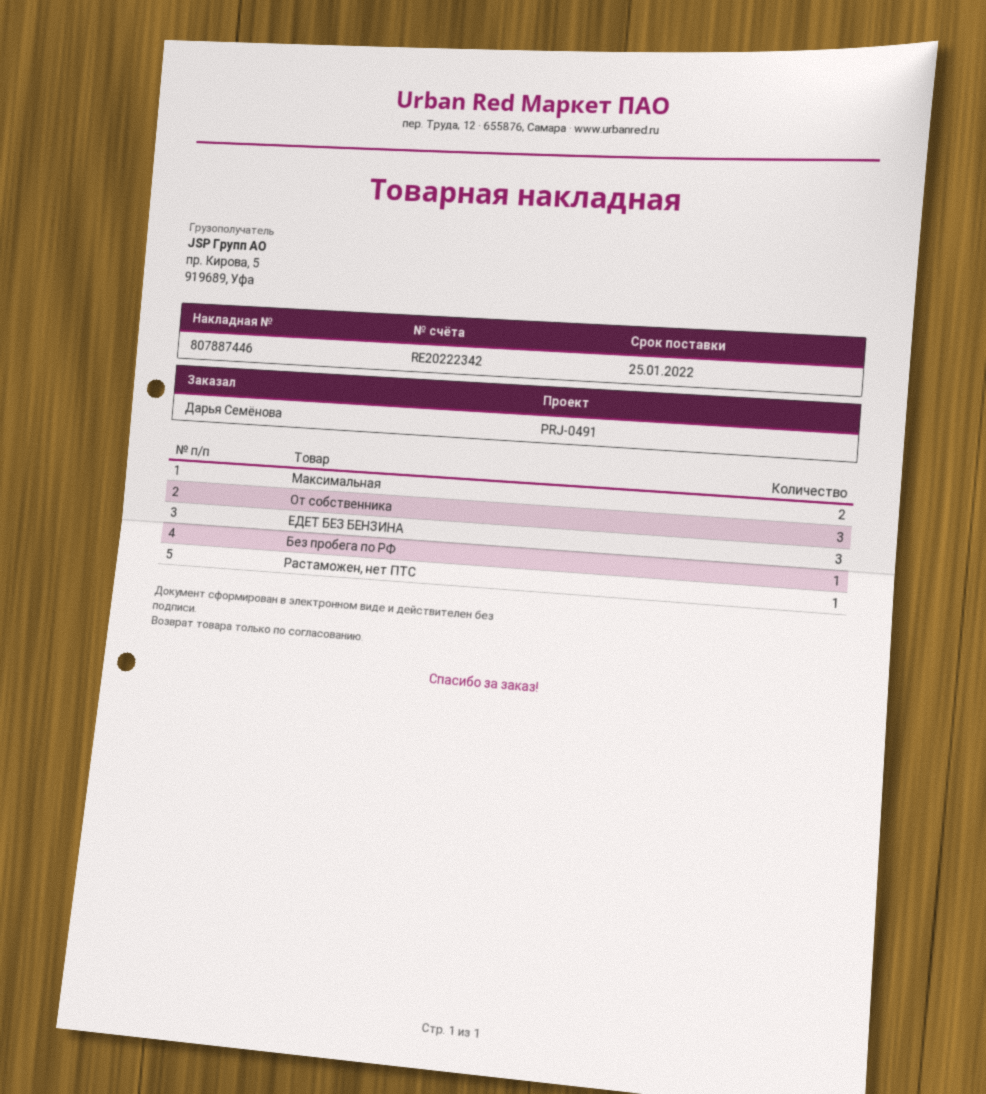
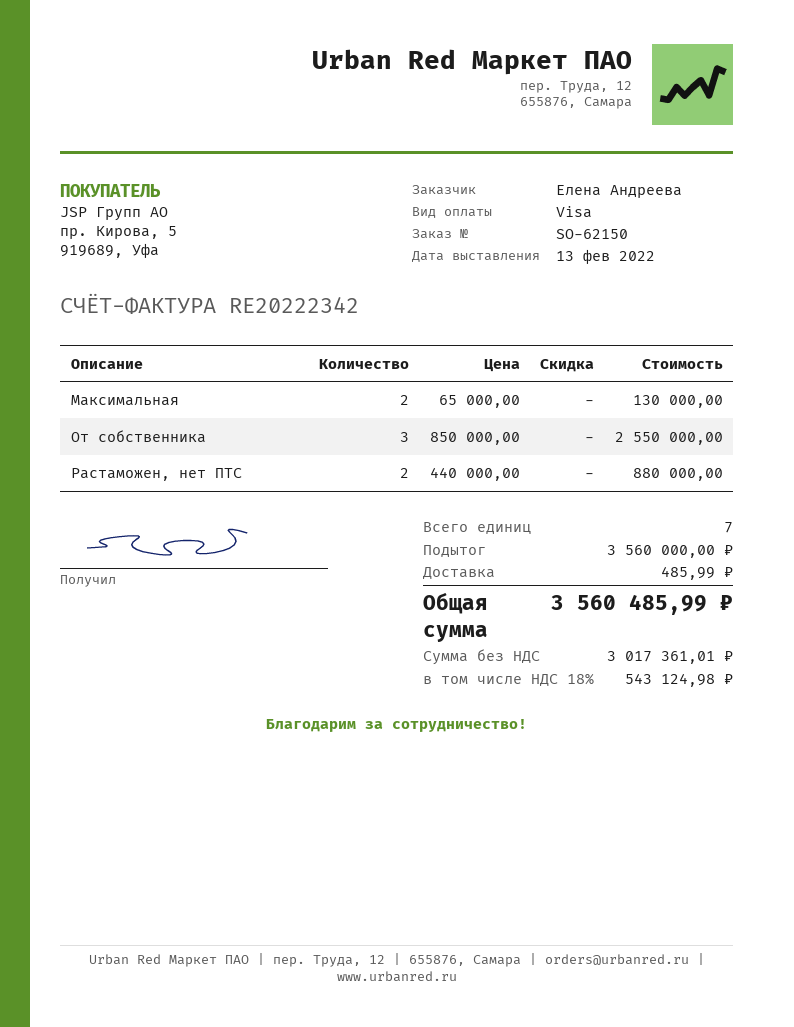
ordered by: Дарья Семёнова -> Елена Андреева
ЕДЕТ БЕЗ БЕНЗИНА: 3 -> none
Без пробега по РФ: 1 -> none
Растаможен, нет ПТС: 1 -> 2

